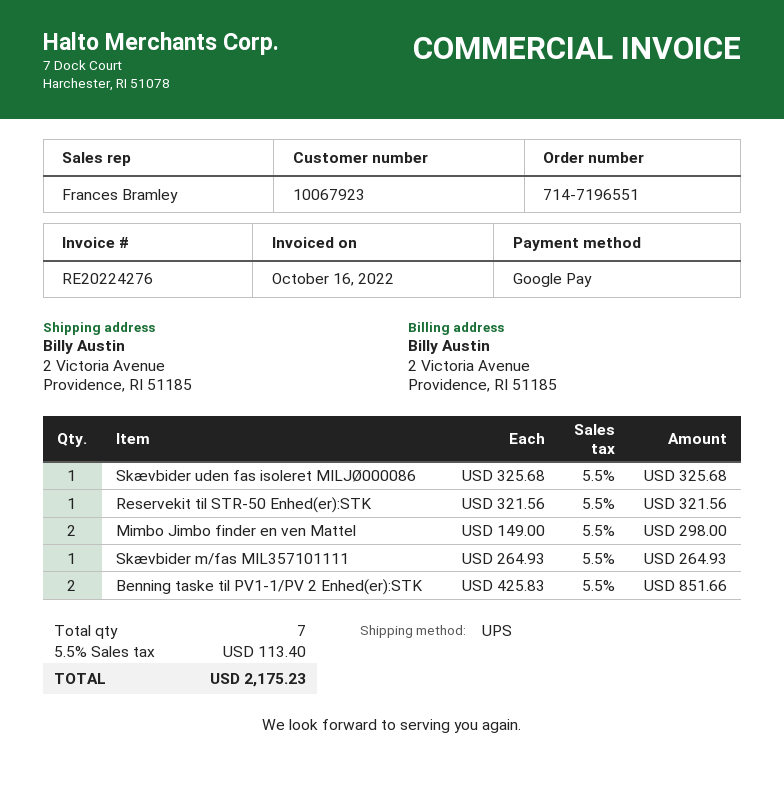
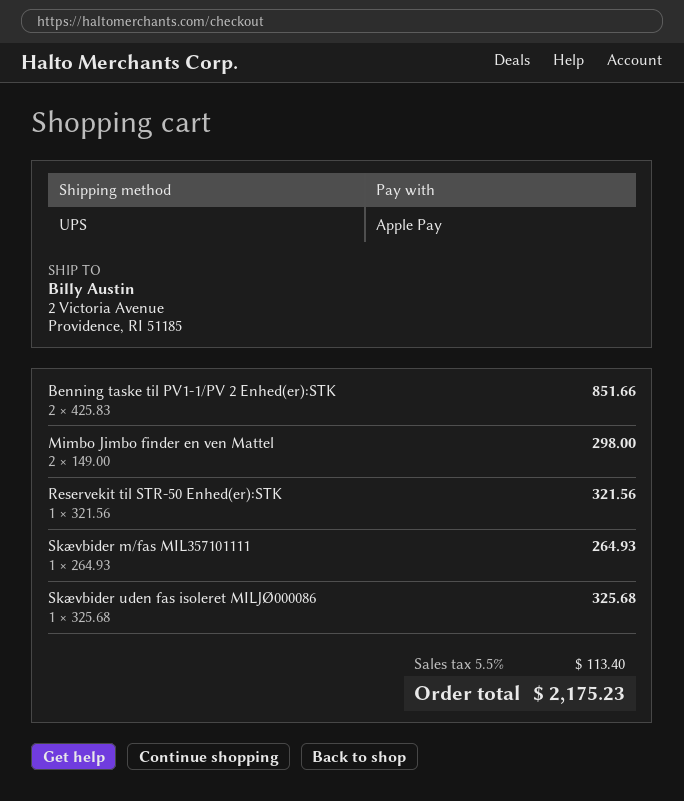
payment method: Google Pay -> Apple Pay

